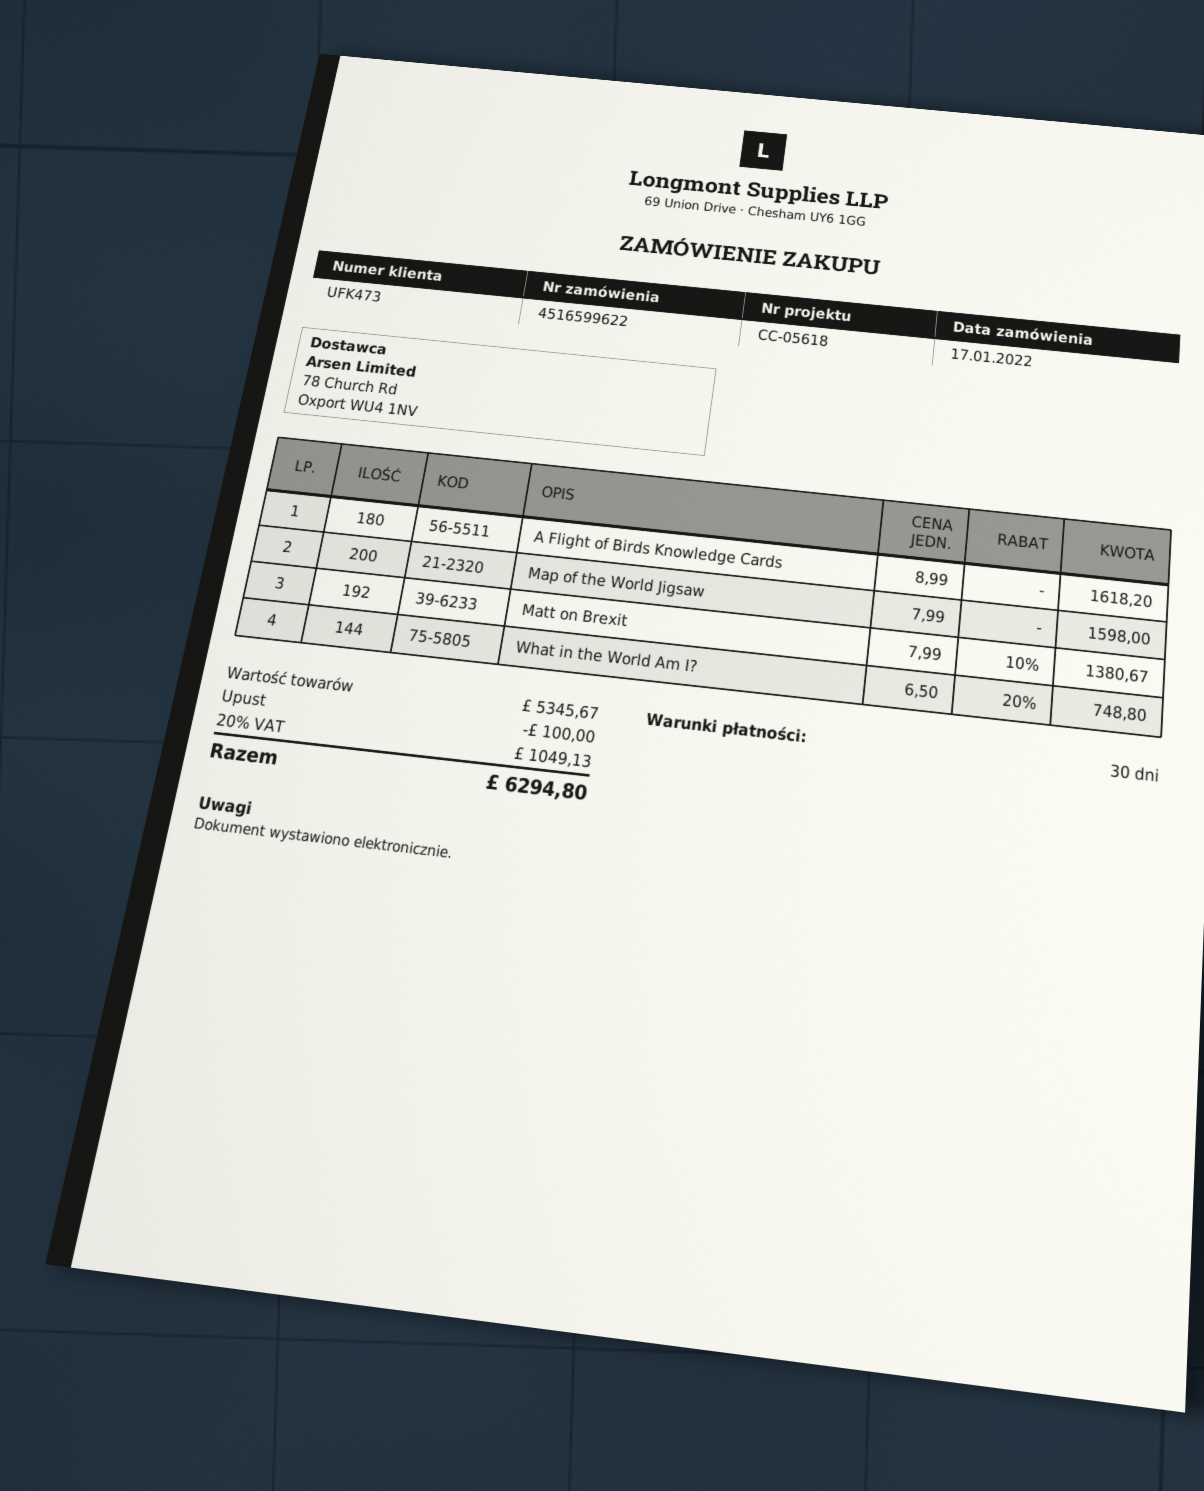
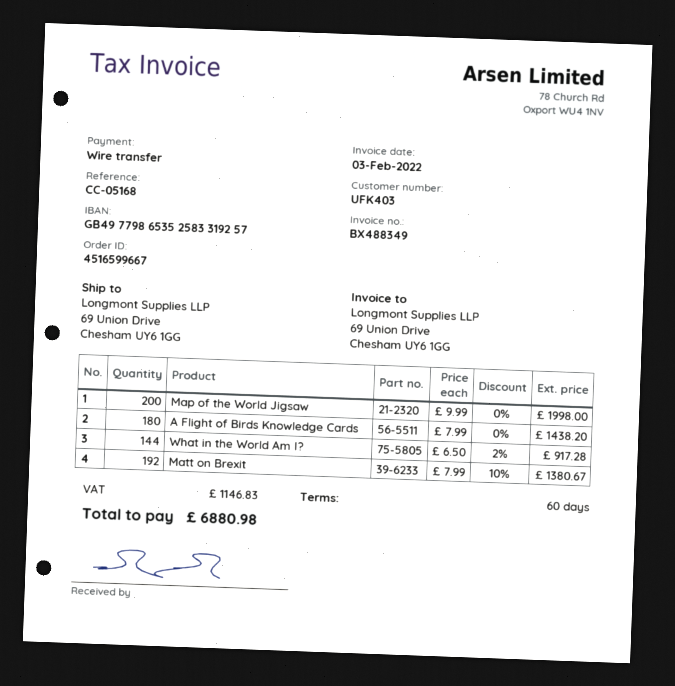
order number: 4516599622 -> 4516599667
payment terms: 30 days -> 60 days
customer number: UFK473 -> UFK403
reference: CC-05618 -> CC-05168
A Flight of Birds Knowledge Cards: 180 x 8.99 = 1618.20 -> 180 x 7.99 = 1438.20
Map of the World Jigsaw: 200 x 7.99 = 1598.00 -> 200 x 9.99 = 1998.00
What in the World Am I?: 144 x 6.50 - 20% = 748.80 -> 144 x 6.50 - 2% = 917.28
discount: 100.00 -> none
tax: 1049.13 -> 1146.83
total: 6294.80 -> 6880.98

